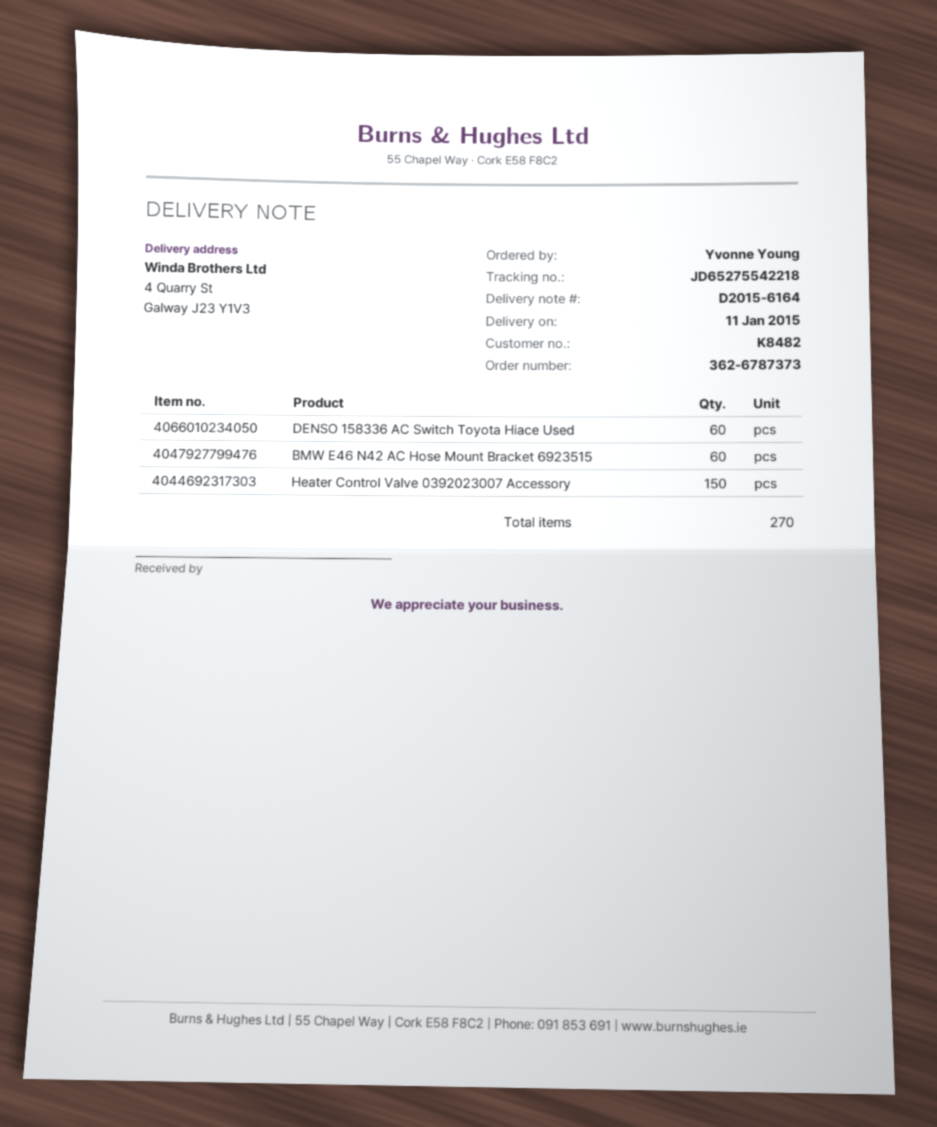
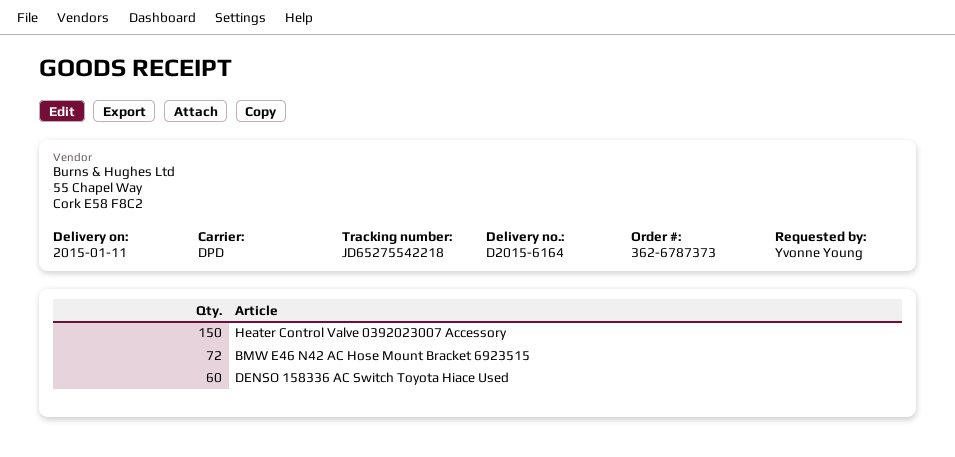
BMW E46 N42 AC Hose Mount Bracket 6923515: 60 -> 72

